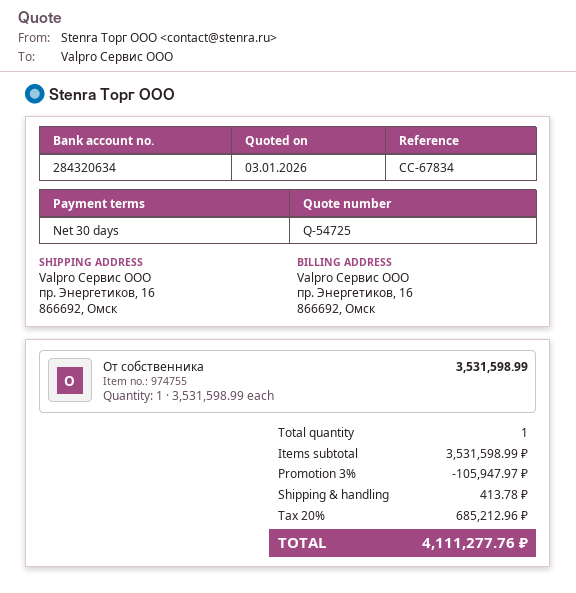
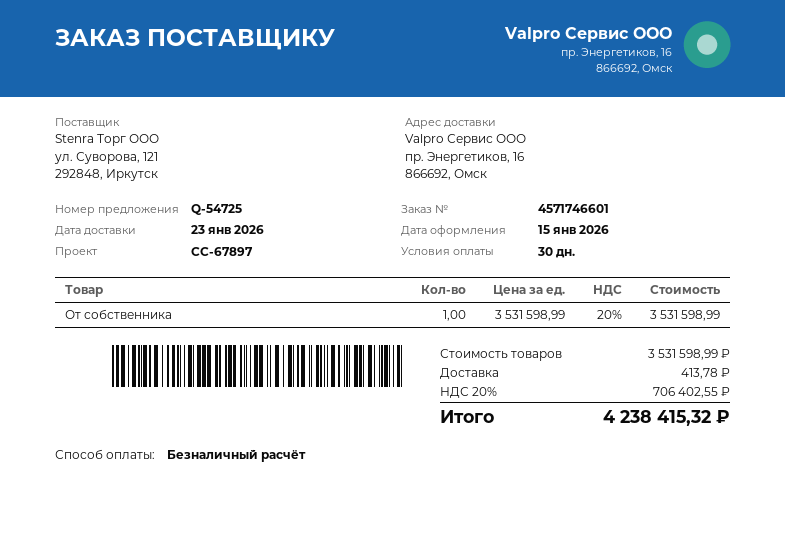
reference: CC-67834 -> CC-67897
discount: 3% = 105947.97 -> none
tax: 20% = 685212.96 -> 20% = 706402.55
total: 4111277.76 -> 4238415.32

